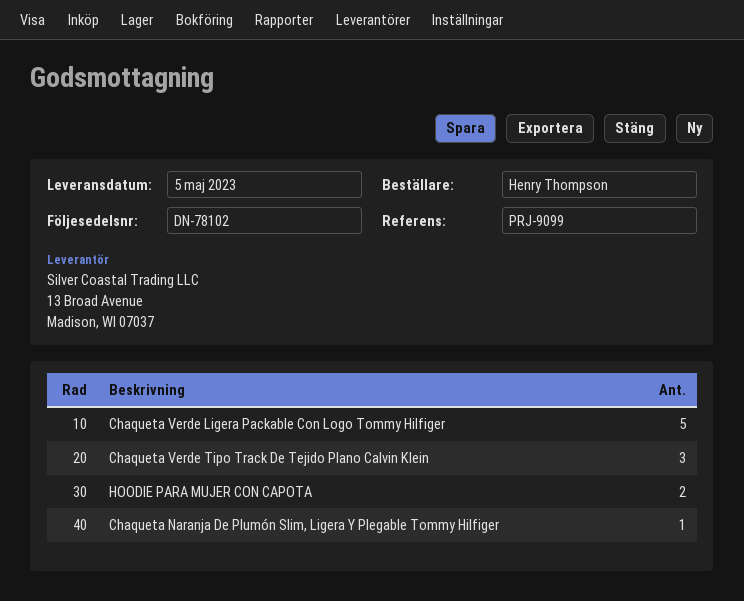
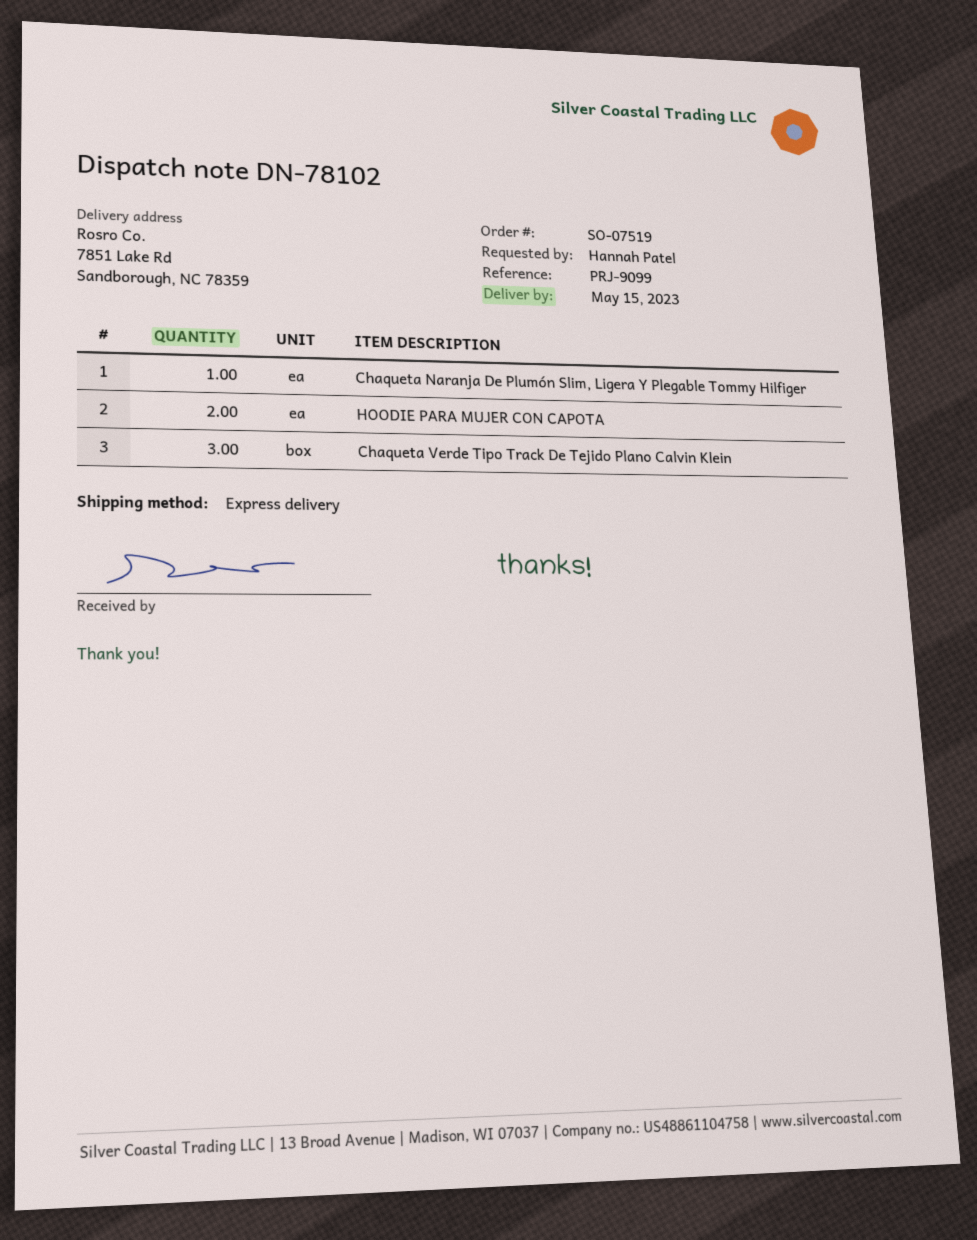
delivery date: 2023-05-05 -> 2023-05-15
ordered by: Henry Thompson -> Hannah Patel
Chaqueta Verde Ligera Packable Con Logo Tommy Hilfiger: 5 -> none

